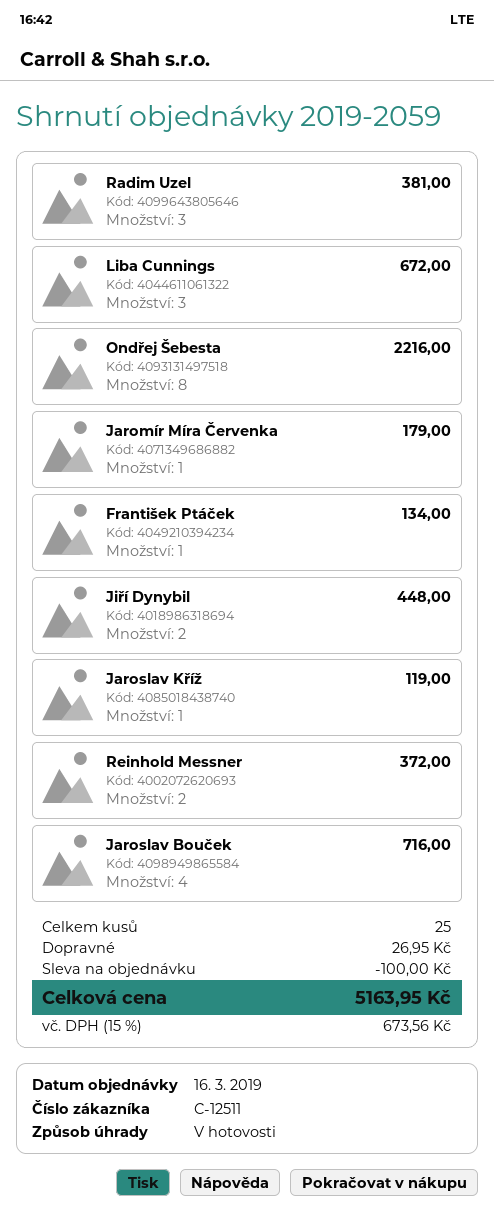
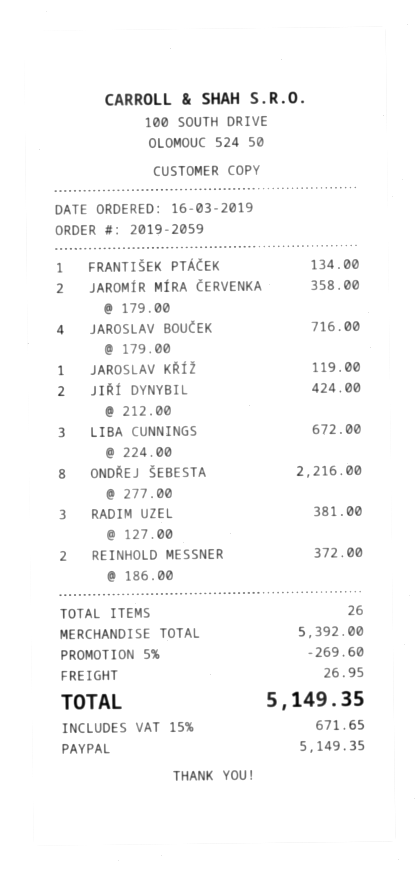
payment method: cash -> PayPal
Jaromír Míra Červenka: 1 for 179.00 -> 2 for 358.00
Jiří Dynybil: 2 for 448.00 -> 2 for 424.00
total quantity: 25 -> 26
discount: 100.00 -> 269.60
tax: 15% = 673.56 -> 15% = 671.65
total: 5163.95 -> 5149.35

